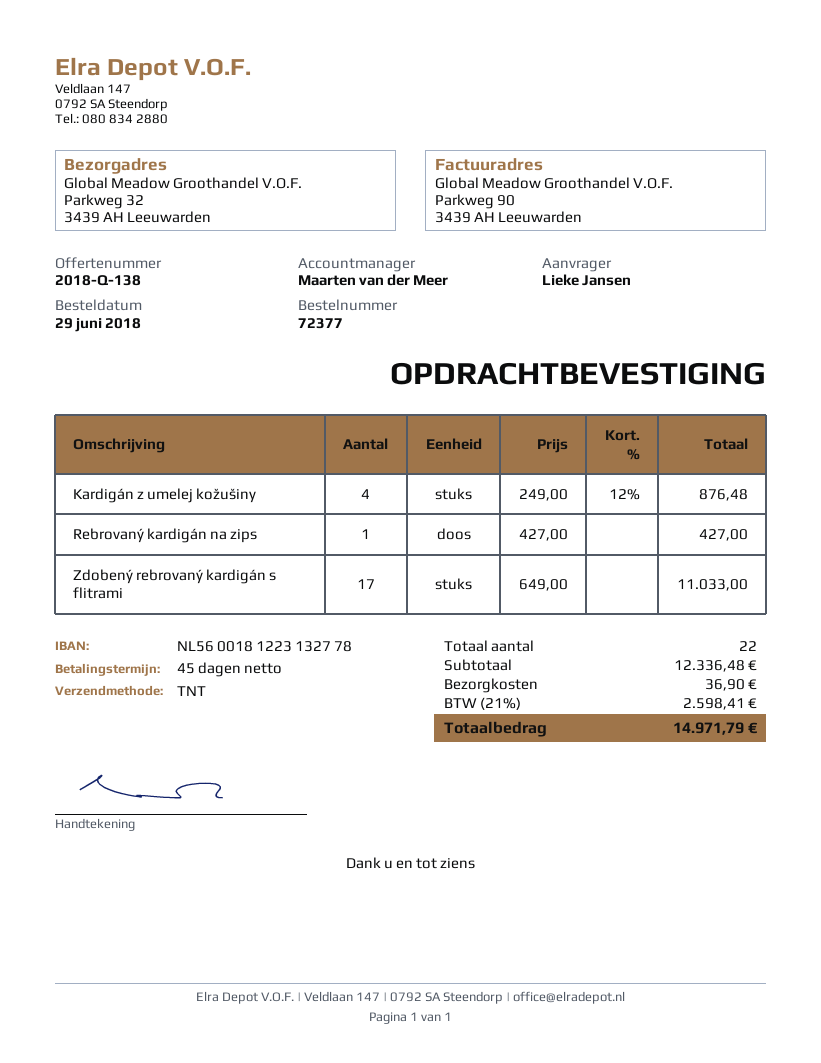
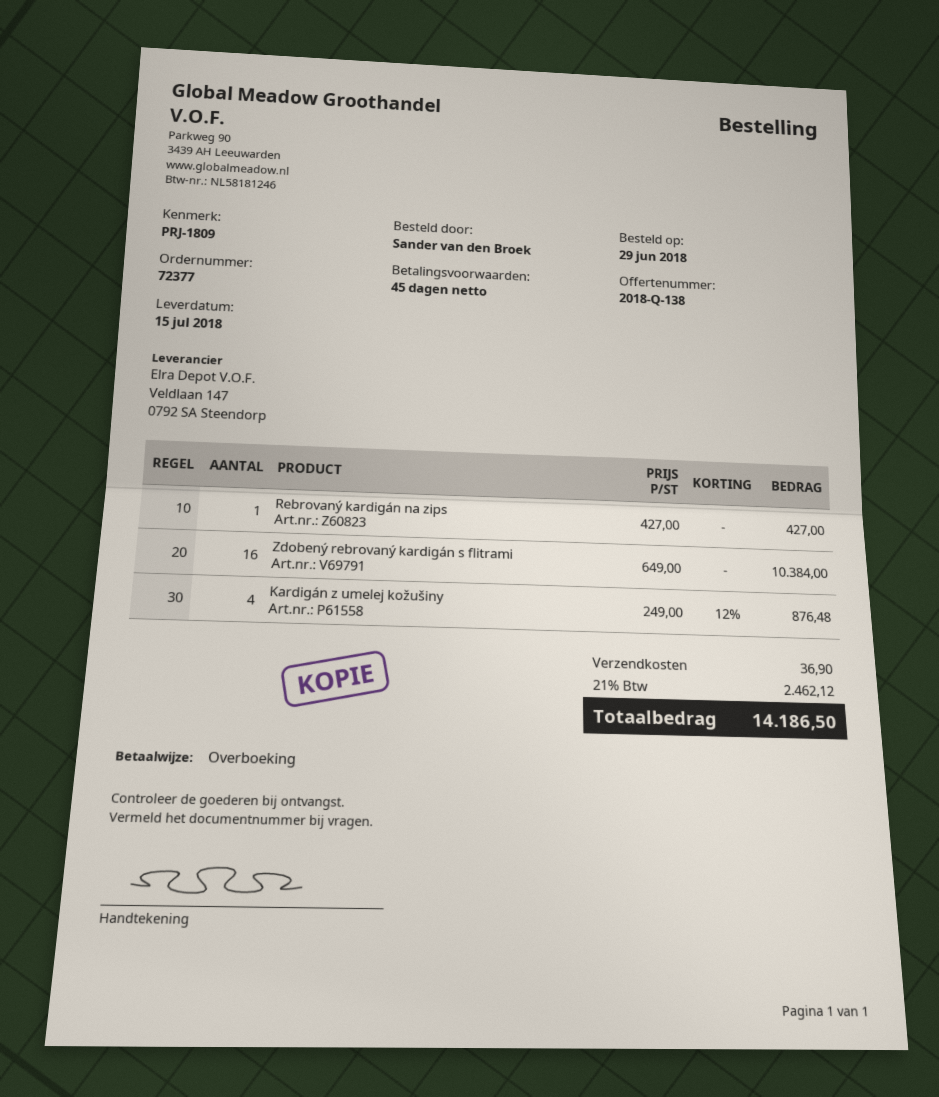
ordered by: Lieke Jansen -> Sander van den Broek
Zdobený rebrovaný kardigán s flitrami: 17 x 649.00 = 11033.00 -> 16 x 649.00 = 10384.00
tax: 21% = 2598.41 -> 21% = 2462.12
total: 14971.79 -> 14186.50

